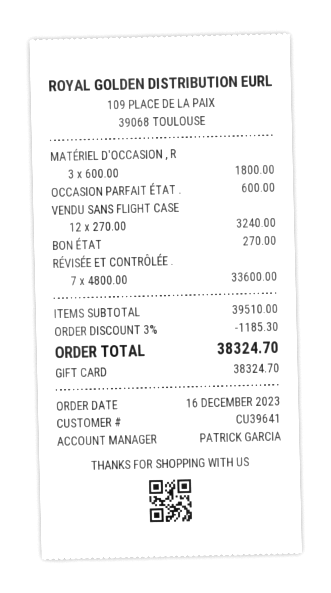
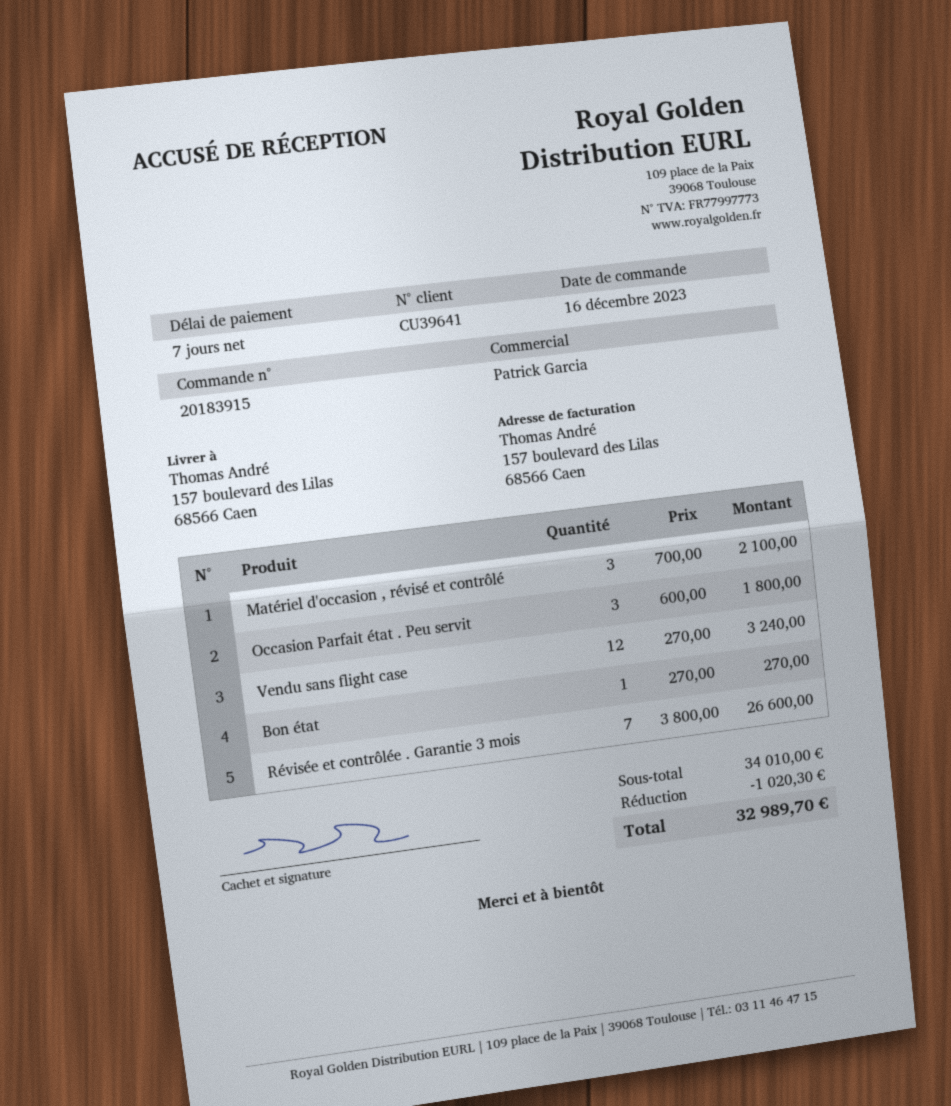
MATÉRIEL D'OCCASION , R: 3 x 600.00 = 1800.00 -> 3 x 700.00 = 2100.00
OCCASION PARFAIT ÉTAT .: 1 x 600.00 = 600.00 -> 3 x 600.00 = 1800.00
RÉVISÉE ET CONTRÔLÉE .: 7 x 4800.00 = 33600.00 -> 7 x 3800.00 = 26600.00
subtotal: 39510.00 -> 34010.00
discount: 1185.30 -> 1020.30
total: 38324.70 -> 32989.70

